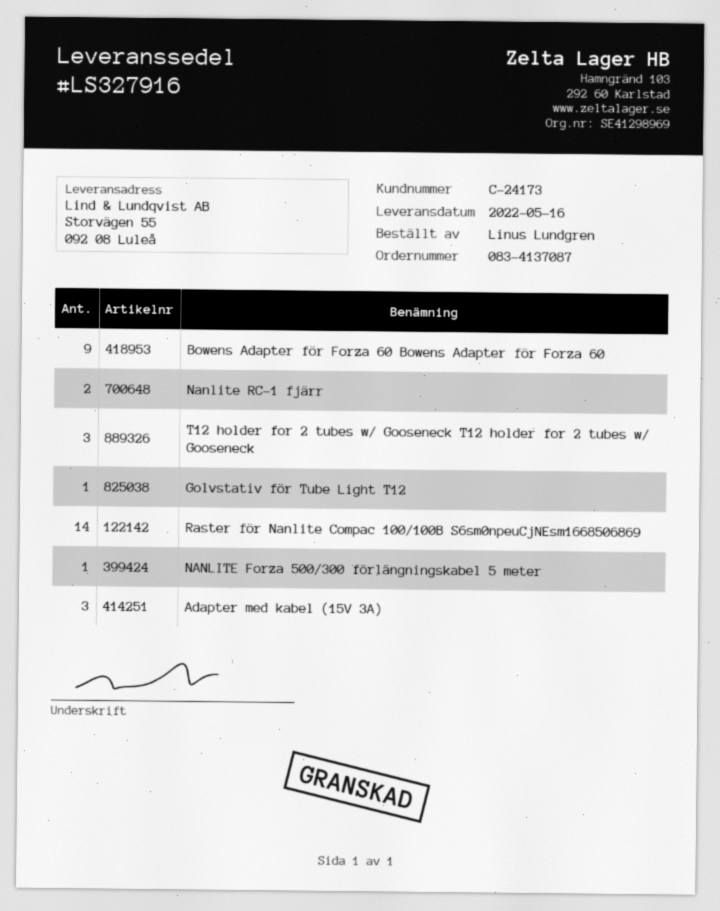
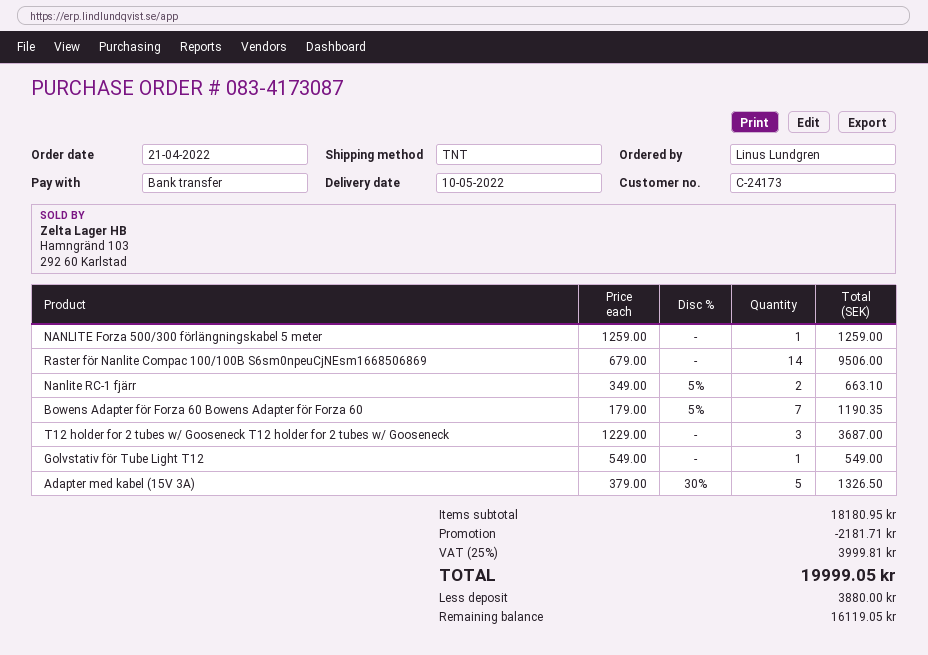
order number: 083-4137087 -> 083-4173087
delivery date: 2022-05-16 -> 2022-05-10
Bowens Adapter för Forza 60 Bowens Adapter för Forza 60: 9 -> 7
Adapter med kabel (15V 3A): 3 -> 5

